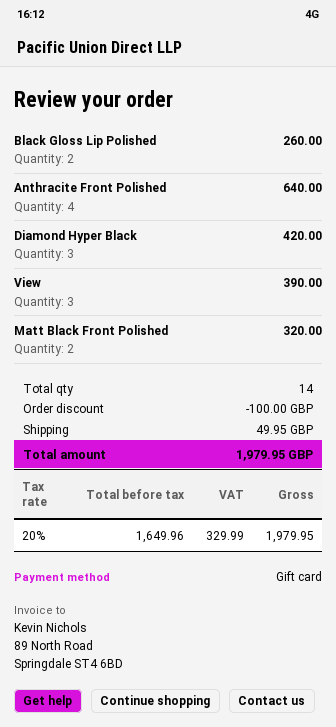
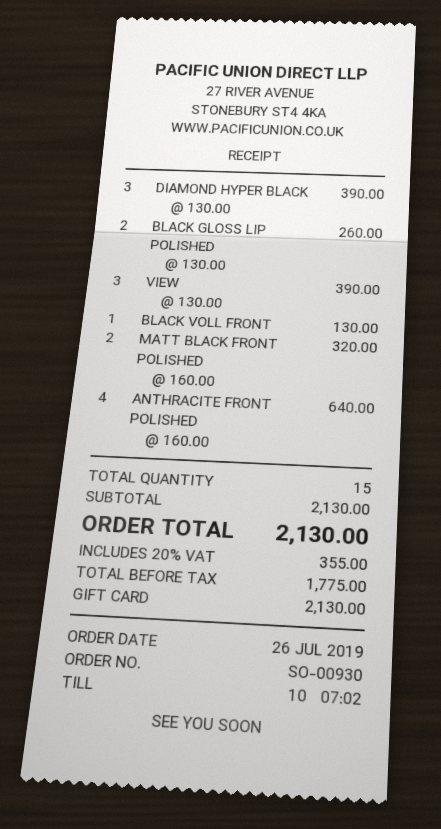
Diamond Hyper Black: 3 for 420.00 -> 3 for 390.00
BLACK VOLL FRONT: none -> 1 for 130.00
total quantity: 14 -> 15
discount: 100.00 -> none
shipping: 49.95 -> none
net: 1649.96 -> 1775.00
tax: 20% = 329.99 -> 20% = 355.00
total: 1979.95 -> 2130.00

